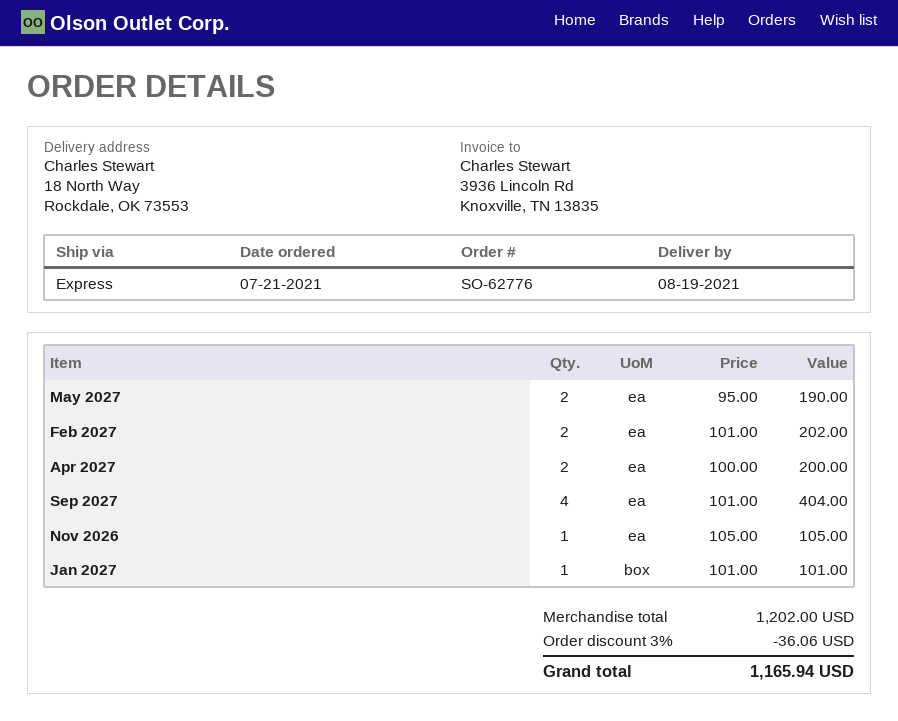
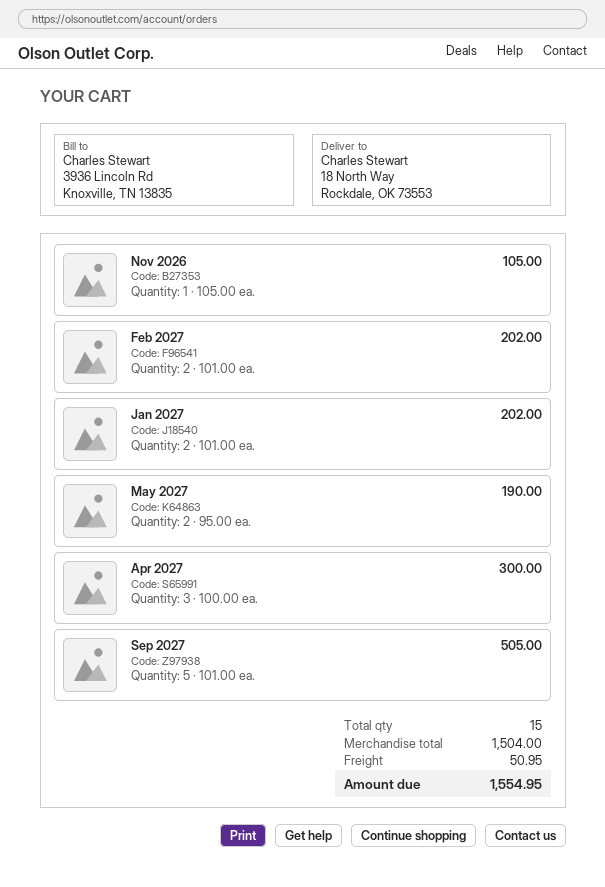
Apr 2027: 2 x 100.00 = 200.00 -> 3 x 100.00 = 300.00
Sep 2027: 4 x 101.00 = 404.00 -> 5 x 101.00 = 505.00
Jan 2027: 1 x 101.00 = 101.00 -> 2 x 101.00 = 202.00
subtotal: 1202.00 -> 1504.00
discount: 3% = 36.06 -> none
shipping: none -> 50.95
total: 1165.94 -> 1554.95

